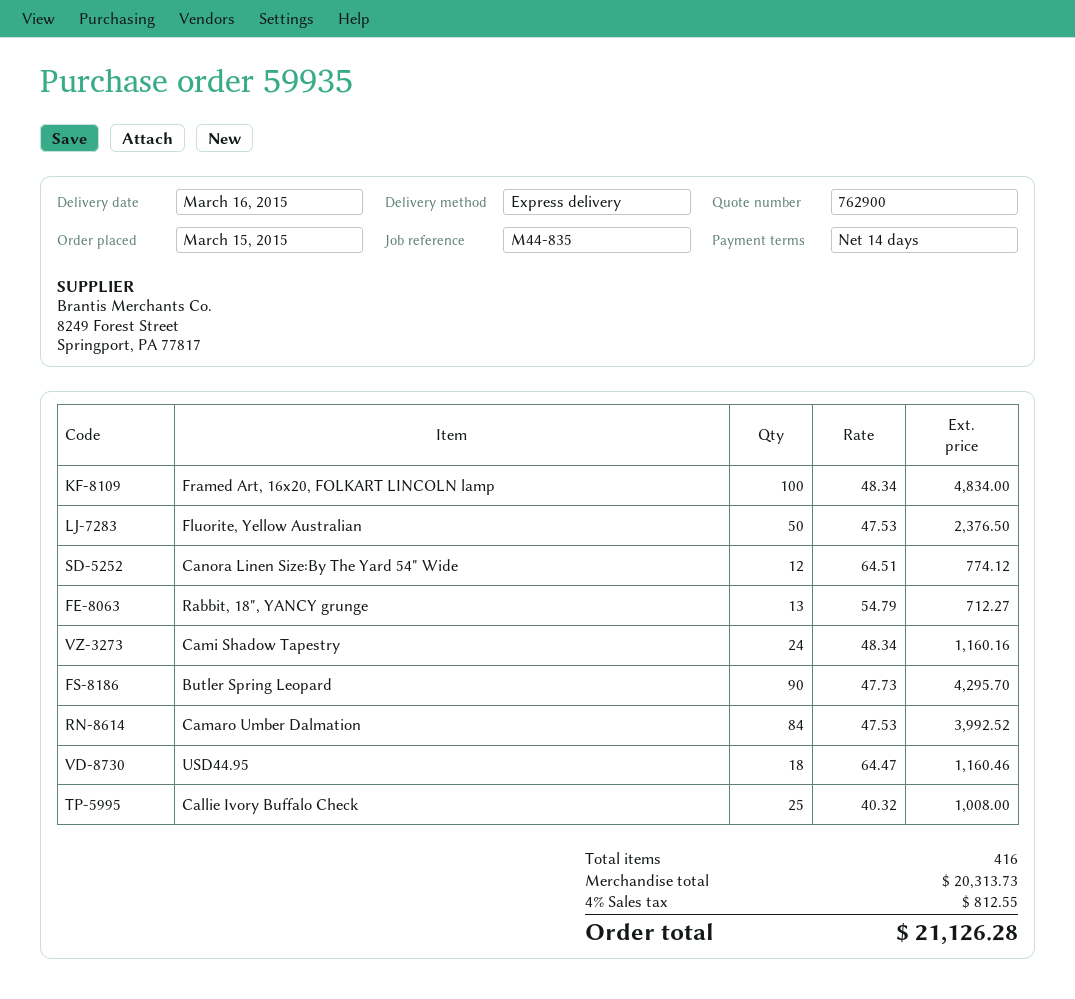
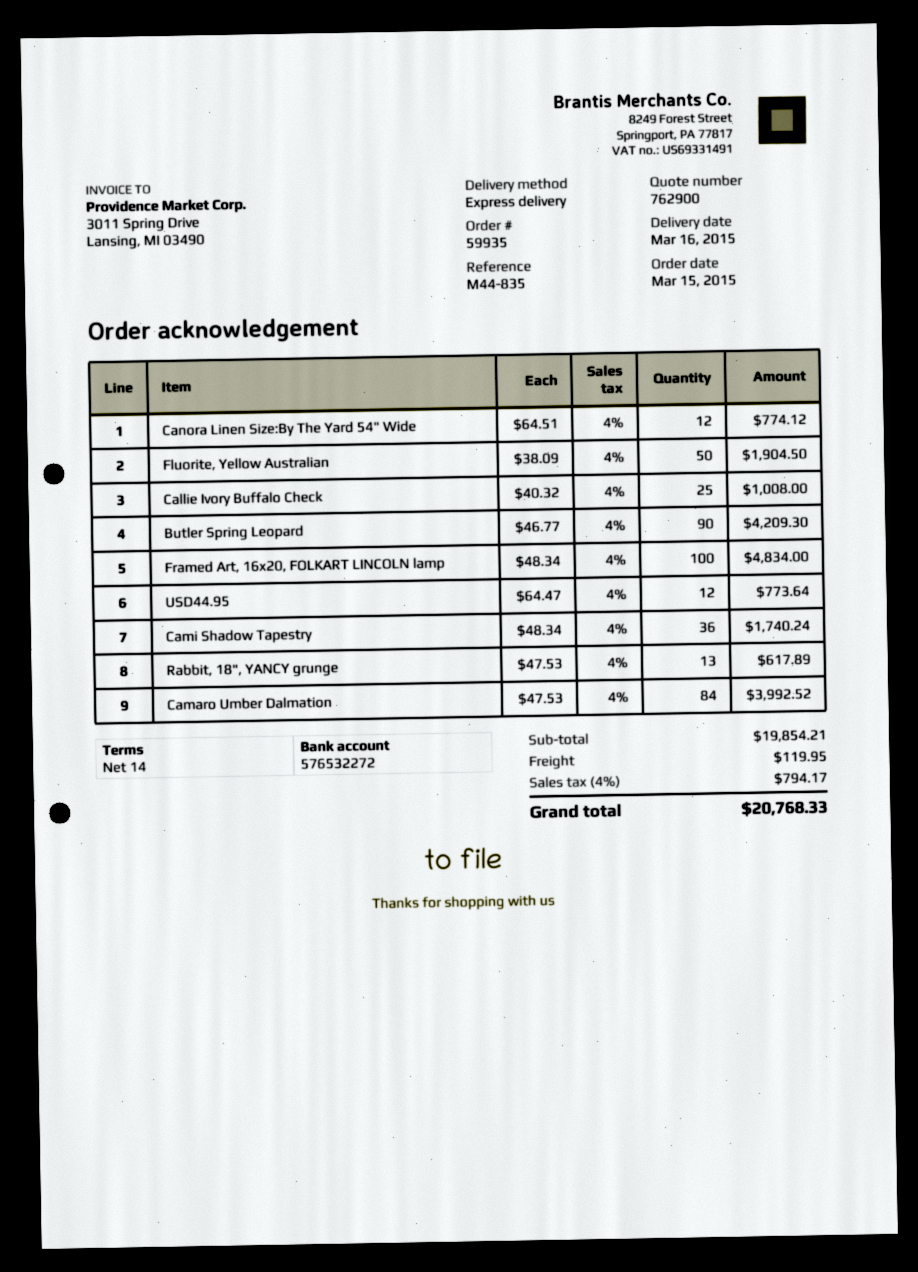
Fluorite, Yellow Australian: 50 x 47.53 = 2376.50 -> 50 x 38.09 = 1904.50
Rabbit, 18", YANCY grunge: 13 x 54.79 = 712.27 -> 13 x 47.53 = 617.89
Cami Shadow Tapestry: 24 x 48.34 = 1160.16 -> 36 x 48.34 = 1740.24
Butler Spring Leopard: 90 x 47.73 = 4295.70 -> 90 x 46.77 = 4209.30
USD44.95: 18 x 64.47 = 1160.46 -> 12 x 64.47 = 773.64
subtotal: 20313.73 -> 19854.21
shipping: none -> 119.95
tax: 4% = 812.55 -> 4% = 794.17
total: 21126.28 -> 20768.33

